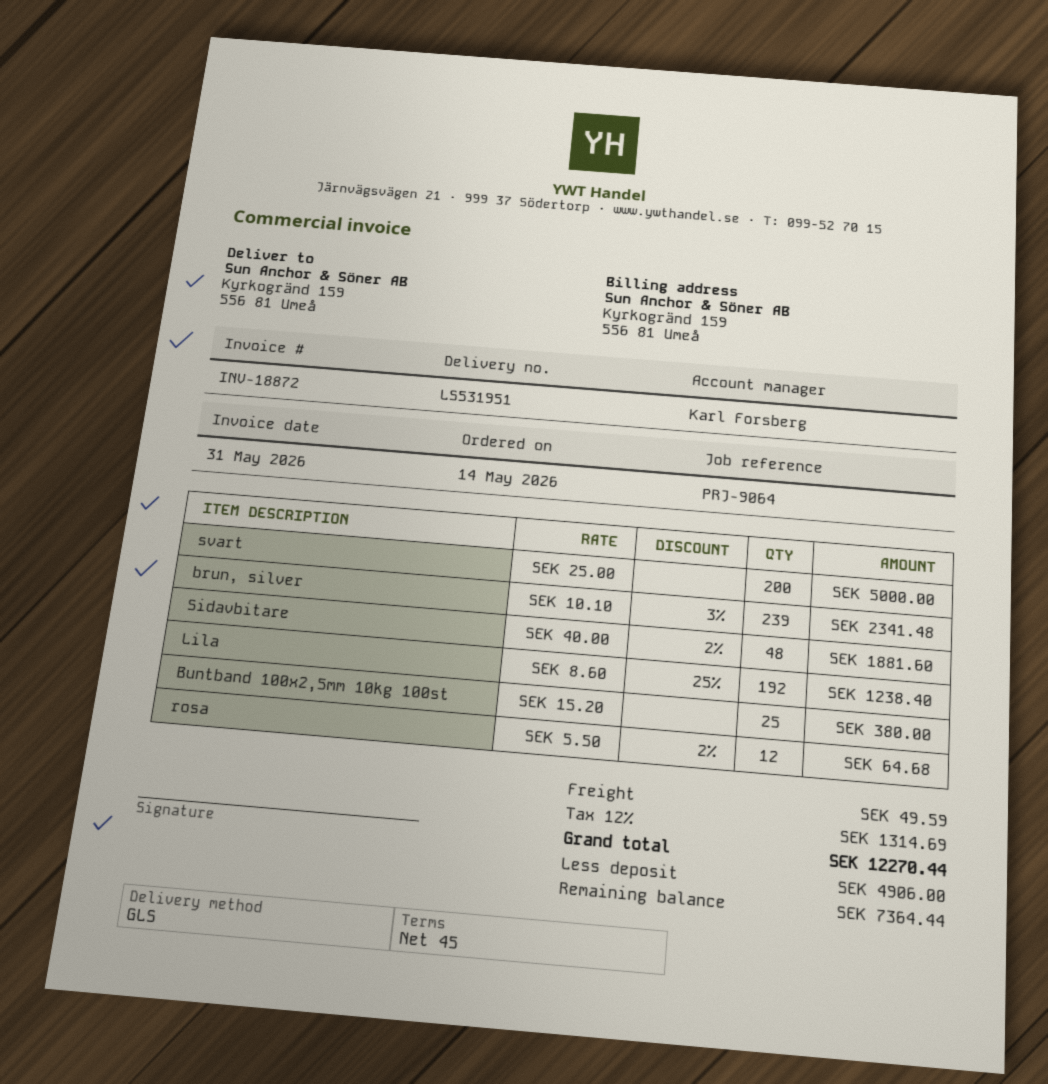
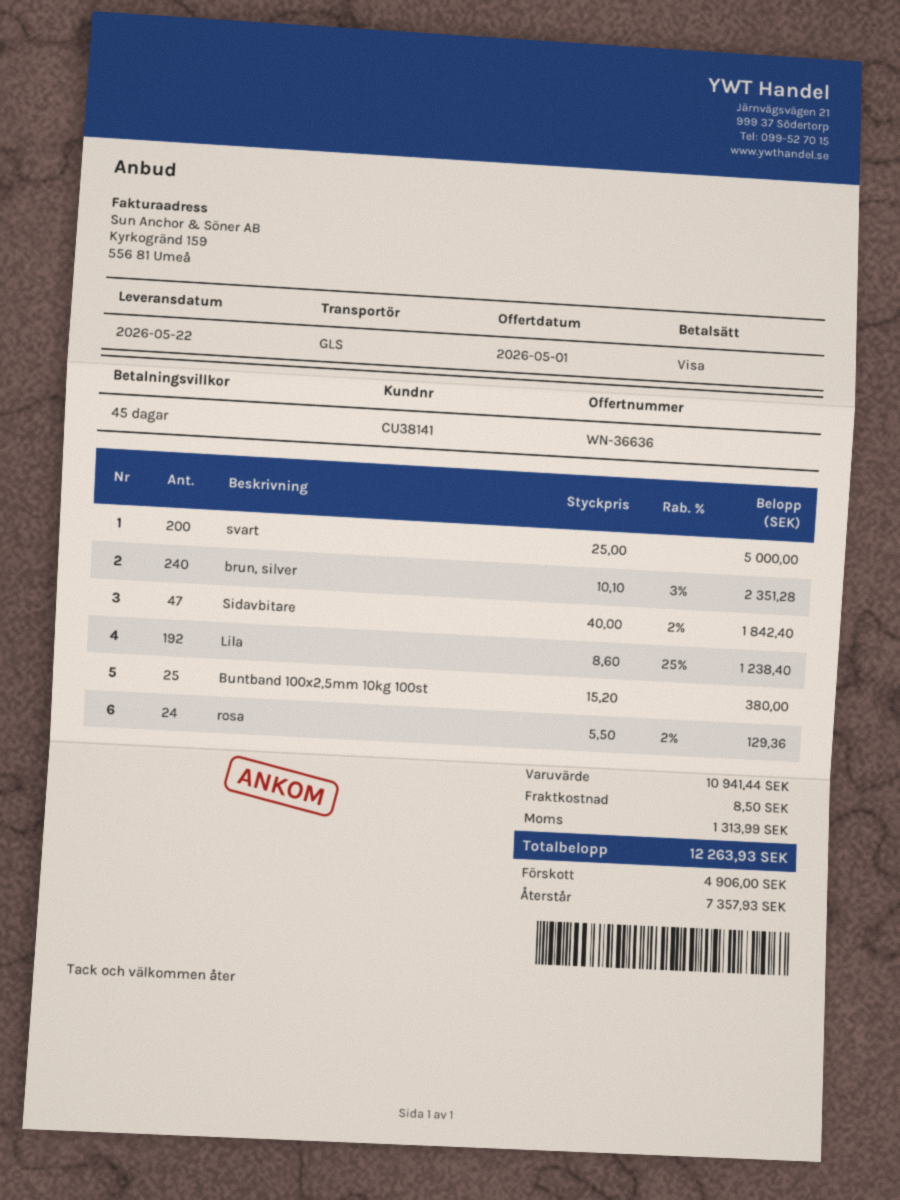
brun, silver: 239 x 10.10 - 3% = 2341.48 -> 240 x 10.10 - 3% = 2351.28
Sidavbitare: 48 x 40.00 - 2% = 1881.60 -> 47 x 40.00 - 2% = 1842.40
rosa: 12 x 5.50 - 2% = 64.68 -> 24 x 5.50 - 2% = 129.36
shipping: 49.59 -> 8.50
tax: 1314.69 -> 1313.99
total: 12270.44 -> 12263.93
balance: 7364.44 -> 7357.93

